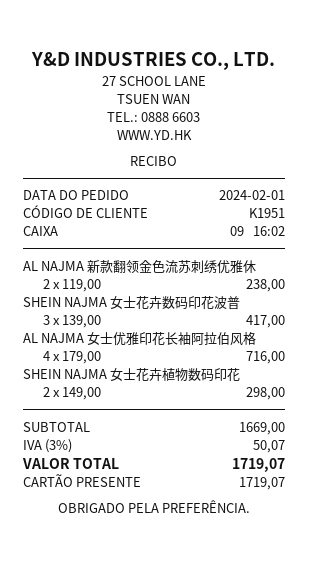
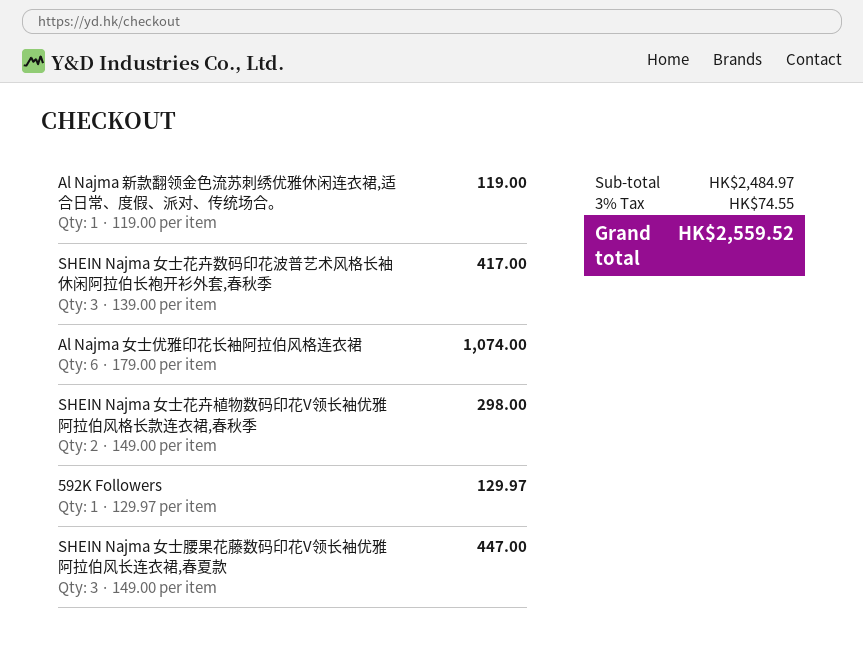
AL NAJMA 新款翻领金色流苏刺绣优雅休: 2 x 119.00 = 238.00 -> 1 x 119.00 = 119.00
AL NAJMA 女士优雅印花长袖阿拉伯风格: 4 x 179.00 = 716.00 -> 6 x 179.00 = 1074.00
592K Followers: none -> 1 x 129.97 = 129.97
SHEIN Najma 女士腰果花藤数码印花V领长袖优雅阿拉伯风长连衣裙,春夏款: none -> 3 x 149.00 = 447.00
subtotal: 1669.00 -> 2484.97
tax: 3% = 50.07 -> 3% = 74.55
total: 1719.07 -> 2559.52

